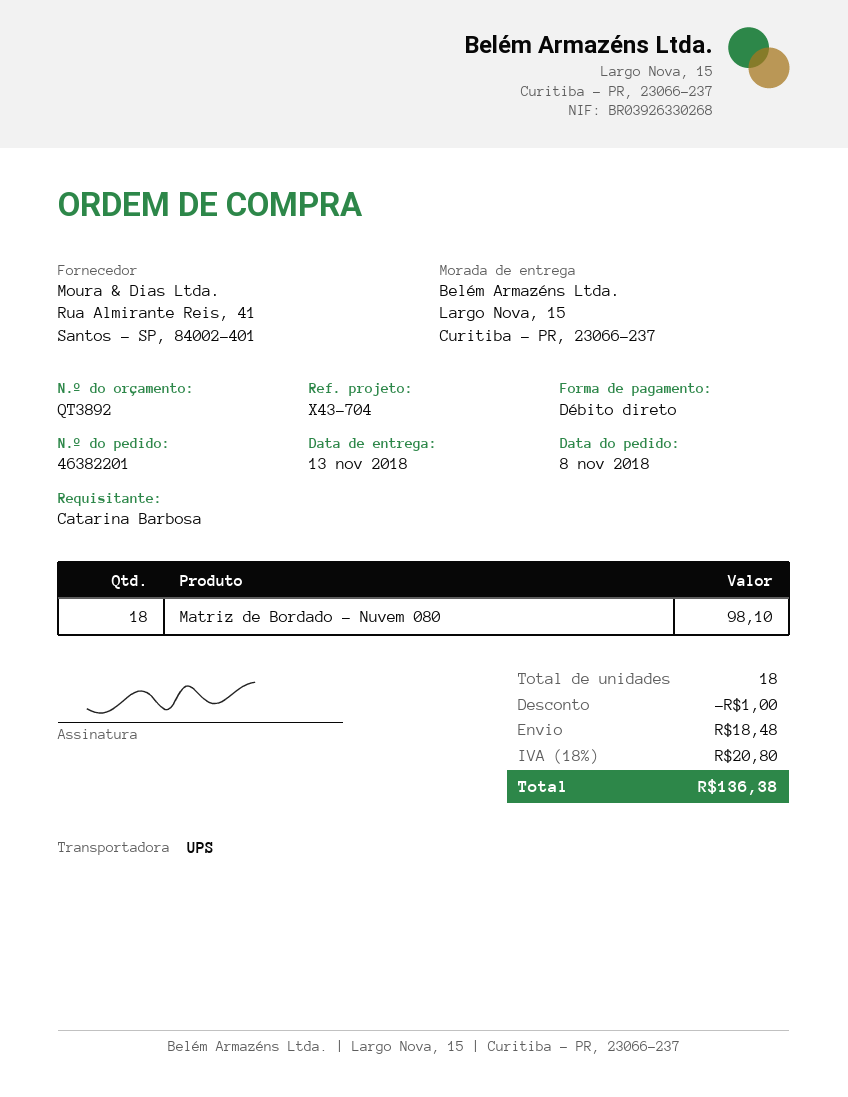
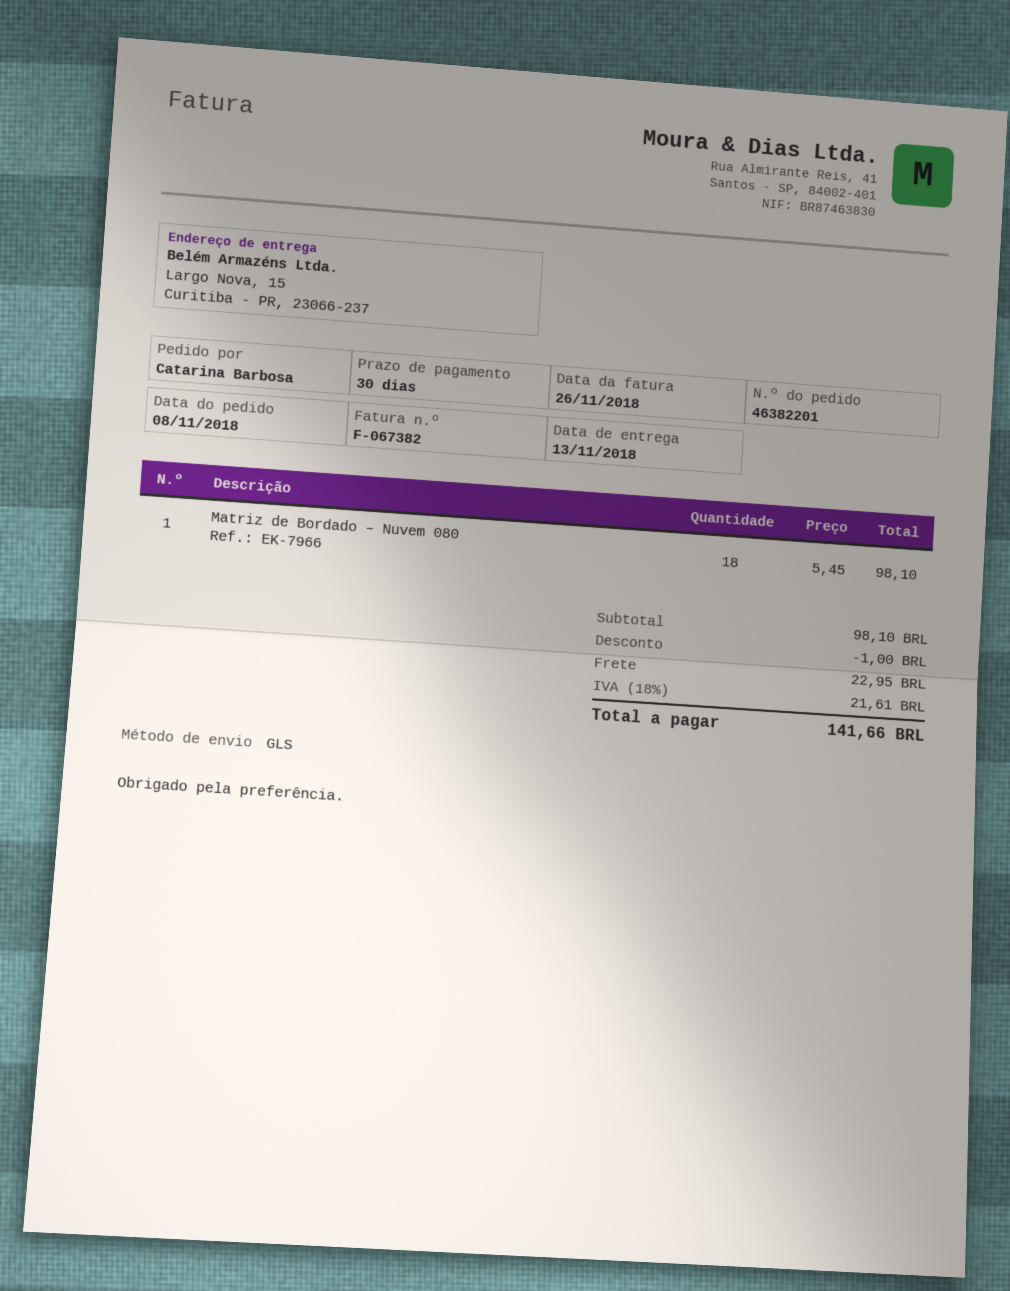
shipping method: UPS -> GLS
shipping: 18.48 -> 22.95
tax: 18% = 20.80 -> 18% = 21.61
total: 136.38 -> 141.66

